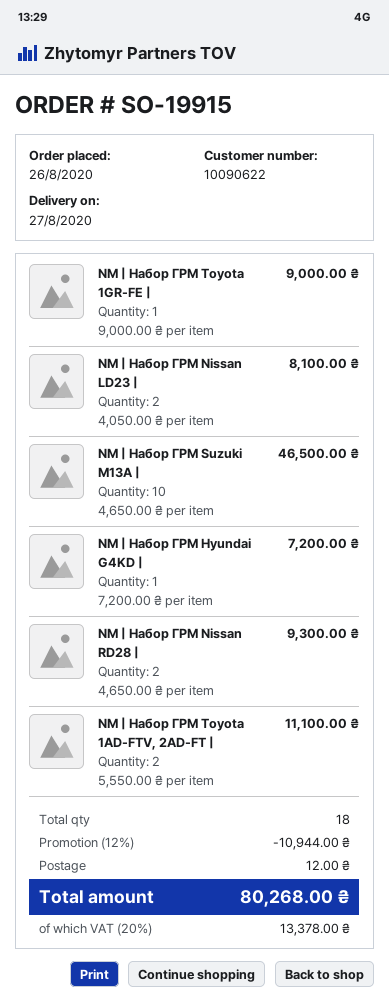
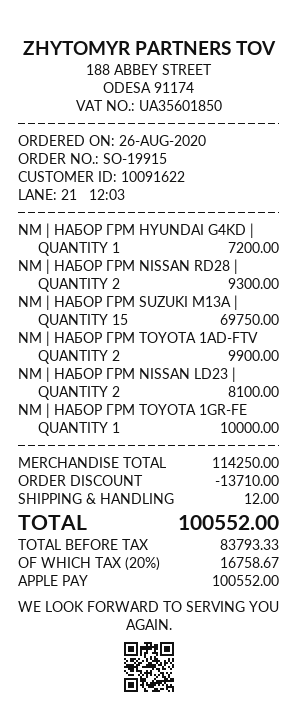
customer number: 10090622 -> 10091622
NM | Набор ГРМ Toyota 1GR-FE |: 1 for 9000.00 -> 1 for 10000.00
NM | Набор ГРМ Suzuki M13A |: 10 for 46500.00 -> 15 for 69750.00
NM | Набор ГРМ Toyota 1AD-FTV, 2AD-FT |: 2 for 11100.00 -> 2 for 9900.00
discount: 10944.00 -> 13710.00
tax: 20% = 13378.00 -> 20% = 16758.67
total: 80268.00 -> 100552.00

